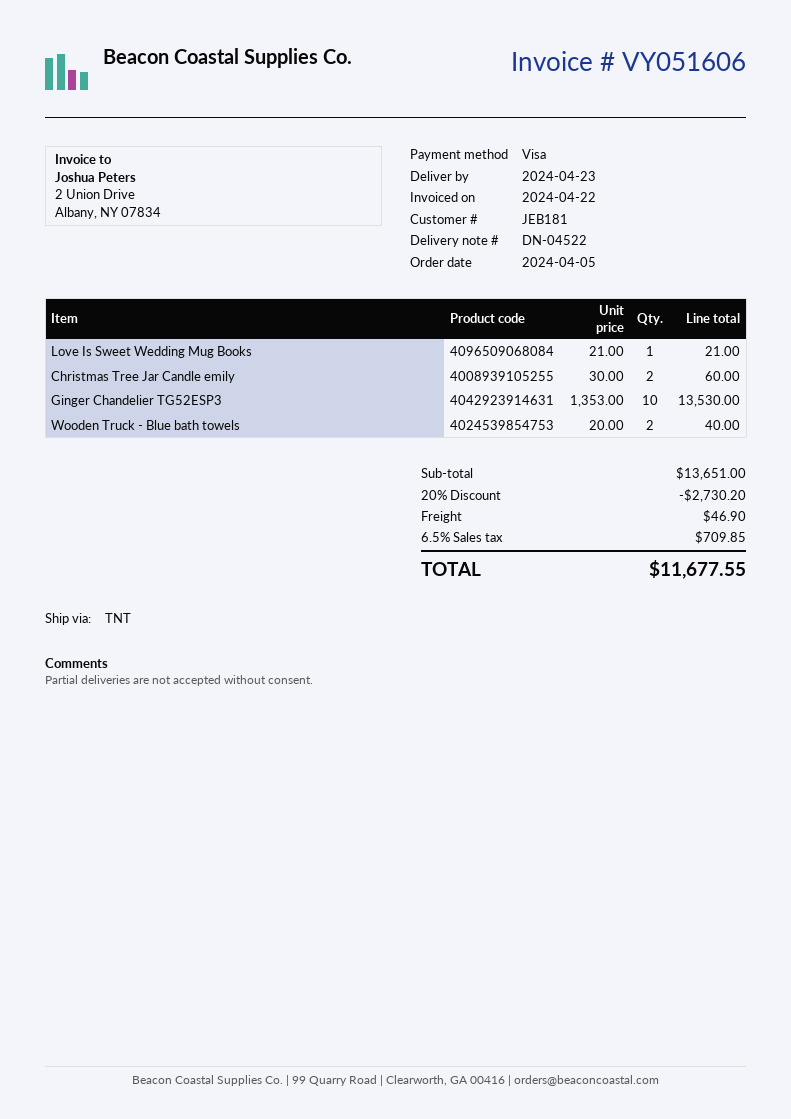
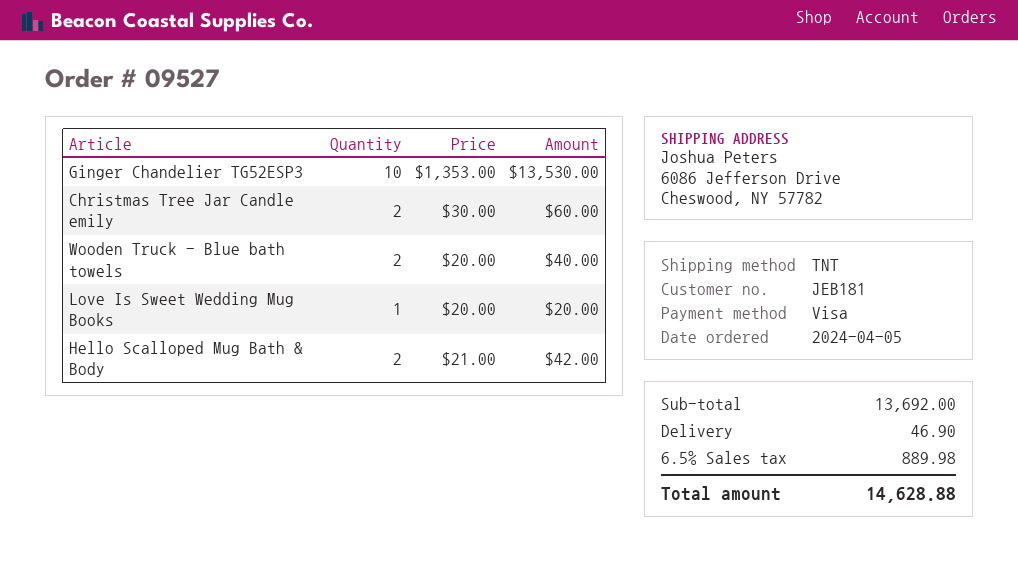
Love Is Sweet Wedding Mug Books: 1 x 21.00 = 21.00 -> 1 x 20.00 = 20.00
Hello Scalloped Mug Bath & Body: none -> 2 x 21.00 = 42.00
subtotal: 13651.00 -> 13692.00
discount: 20% = 2730.20 -> none
tax: 6.5% = 709.85 -> 6.5% = 889.98
total: 11677.55 -> 14628.88

